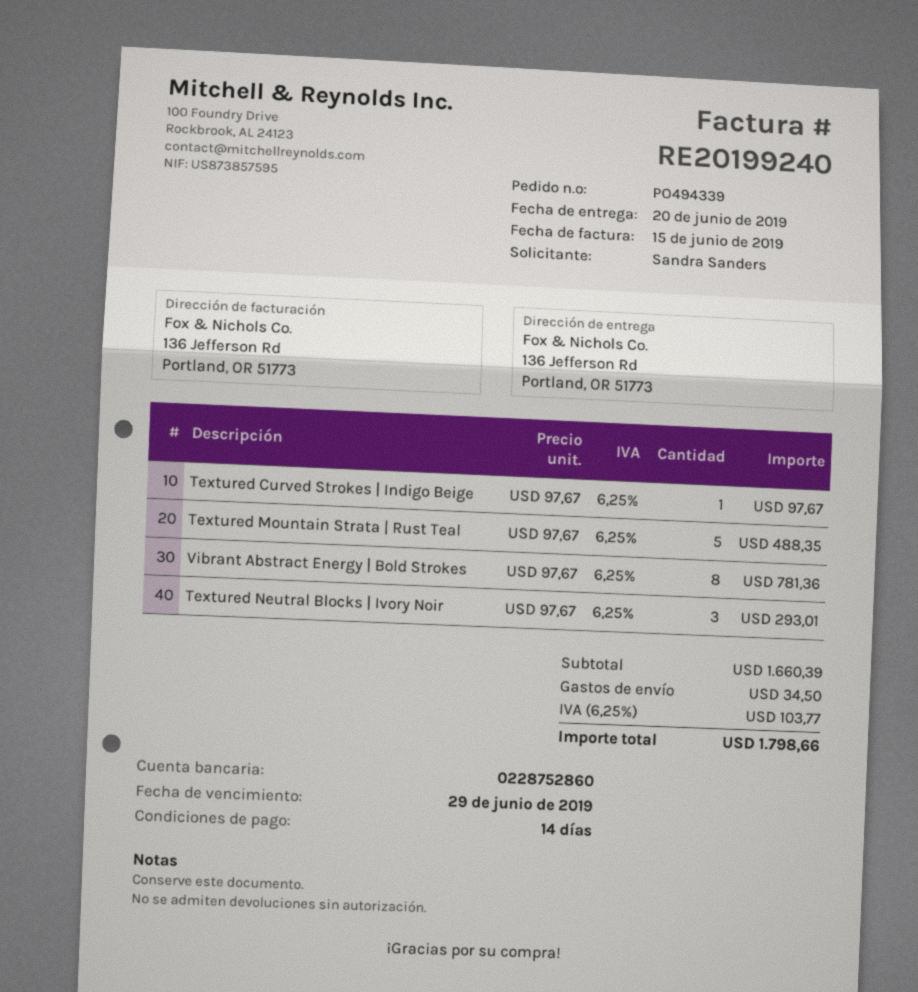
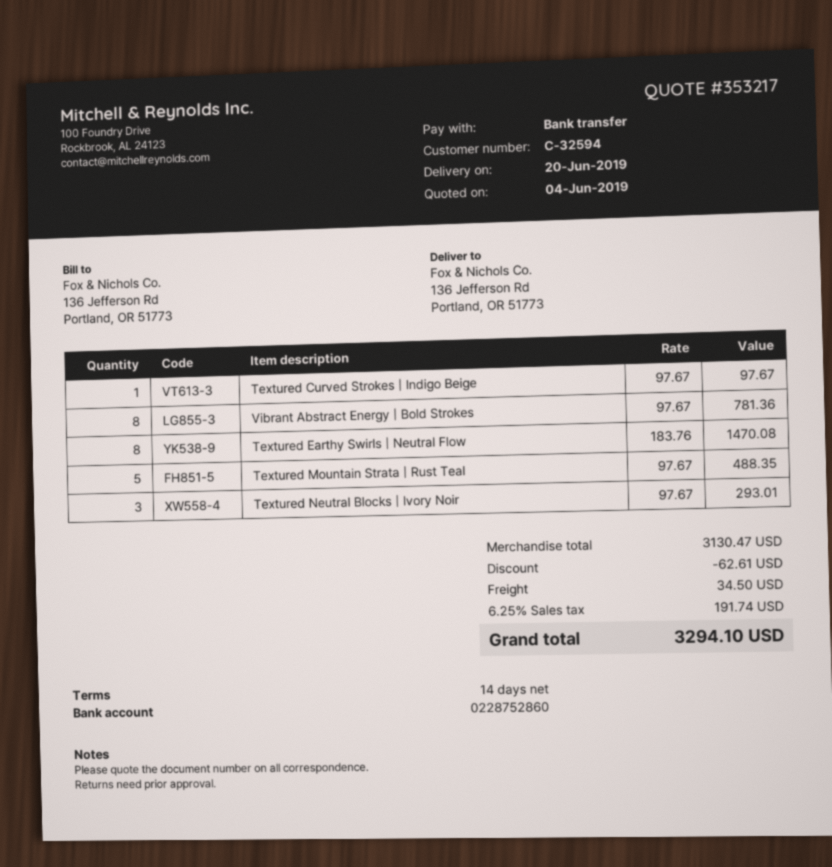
Textured Earthy Swirls | Neutral Flow: none -> 8 x 183.76 = 1470.08
subtotal: 1660.39 -> 3130.47
discount: none -> 62.61
tax: 6.25% = 103.77 -> 6.25% = 191.74
total: 1798.66 -> 3294.10

